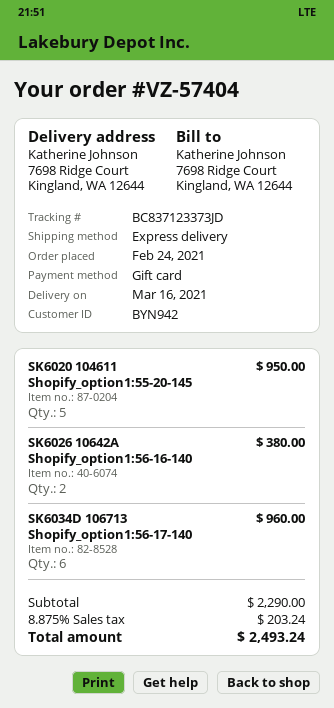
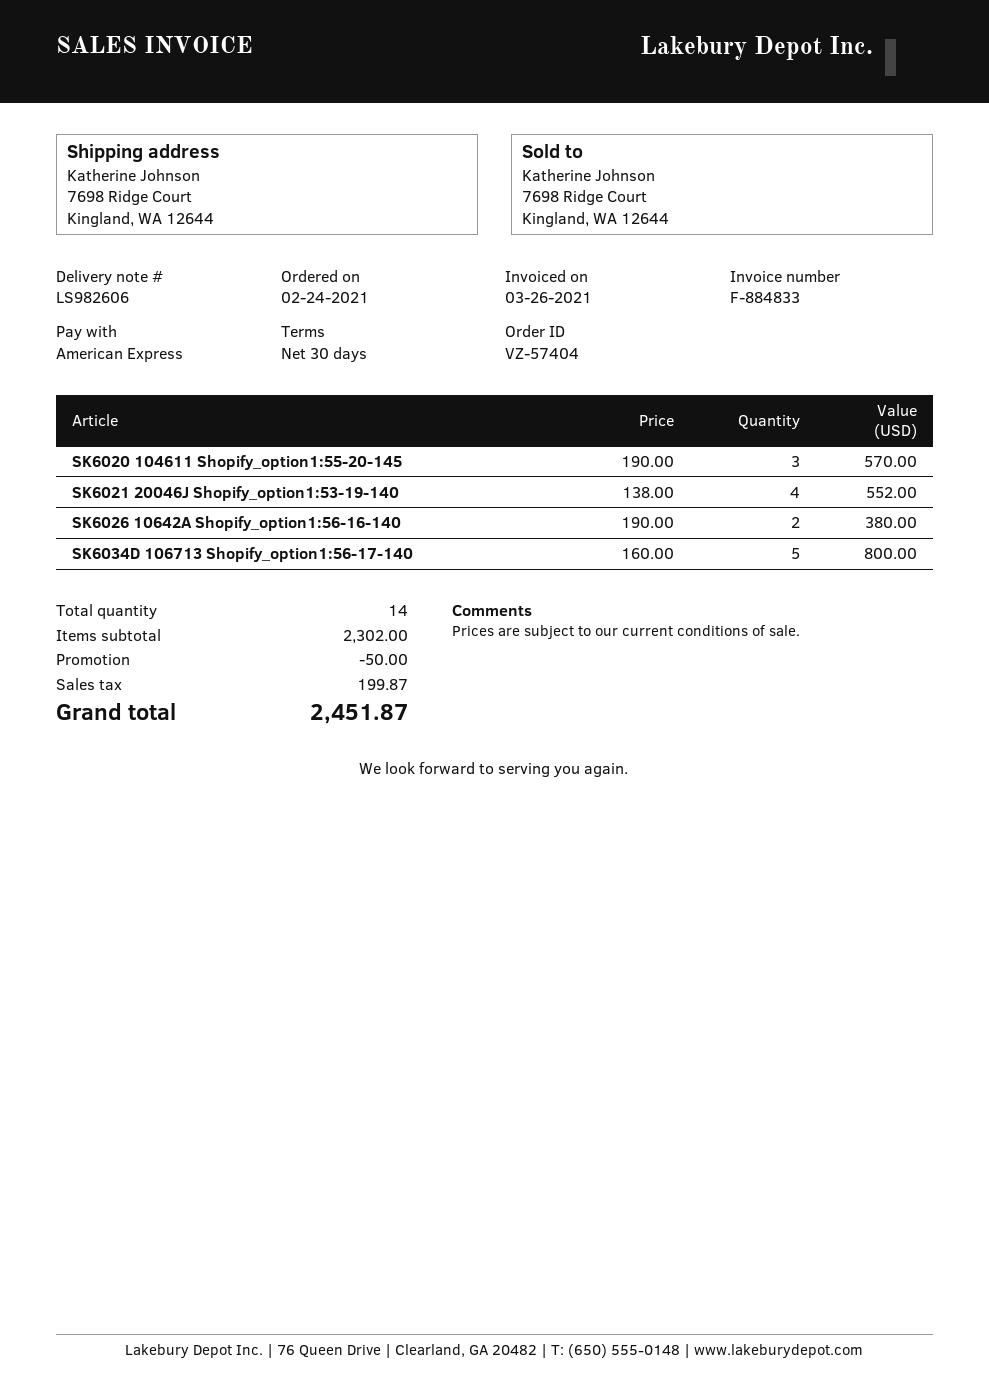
payment method: gift card -> American Express
SK6020 104611 Shopify_option1:55-20-145: 5 for 950.00 -> 3 for 570.00
SK6034D 106713 Shopify_option1:56-17-140: 6 for 960.00 -> 5 for 800.00
SK6021 20046J Shopify_option1:53-19-140: none -> 4 for 552.00
subtotal: 2290.00 -> 2302.00
discount: none -> 50.00
tax: 203.24 -> 199.87
total: 2493.24 -> 2451.87

